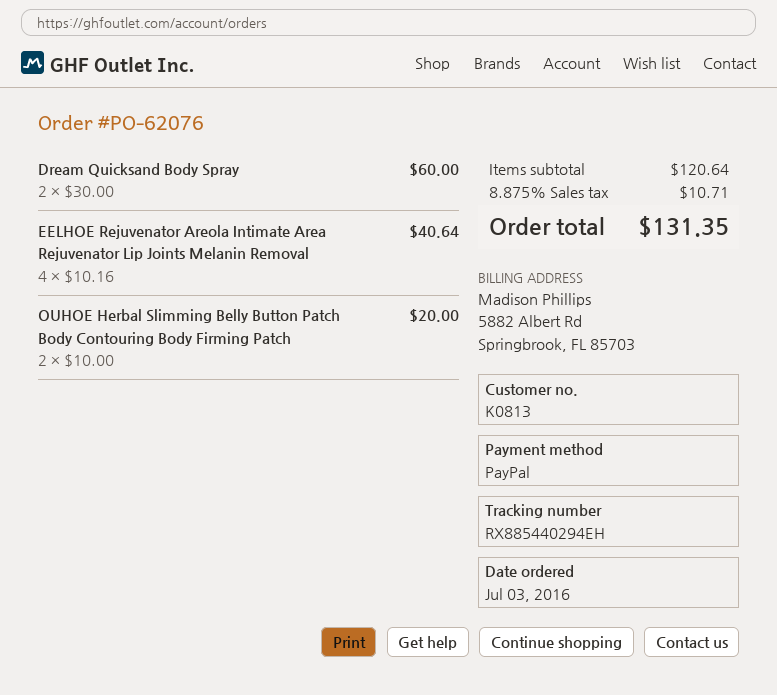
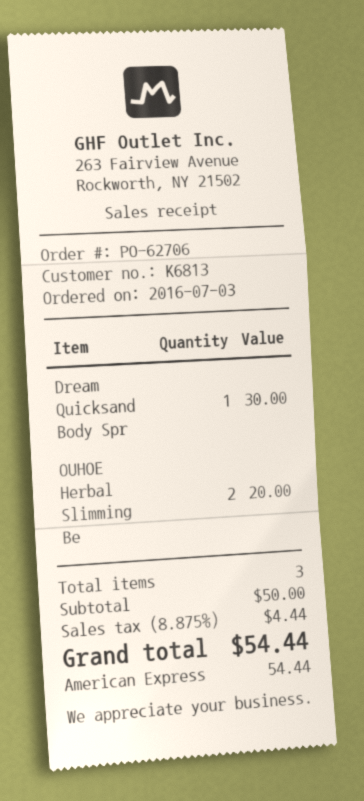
order number: PO-62076 -> PO-62706
customer number: K0813 -> K6813
payment method: PayPal -> American Express
Dream Quicksand Body Spray: 2 for 60.00 -> 1 for 30.00
EELHOE Rejuvenator Areola Intimate Area Rejuvenator Lip Joints Melanin Removal: 4 for 40.64 -> none
subtotal: 120.64 -> 50.00
tax: 8.875% = 10.71 -> 8.875% = 4.44
total: 131.35 -> 54.44

